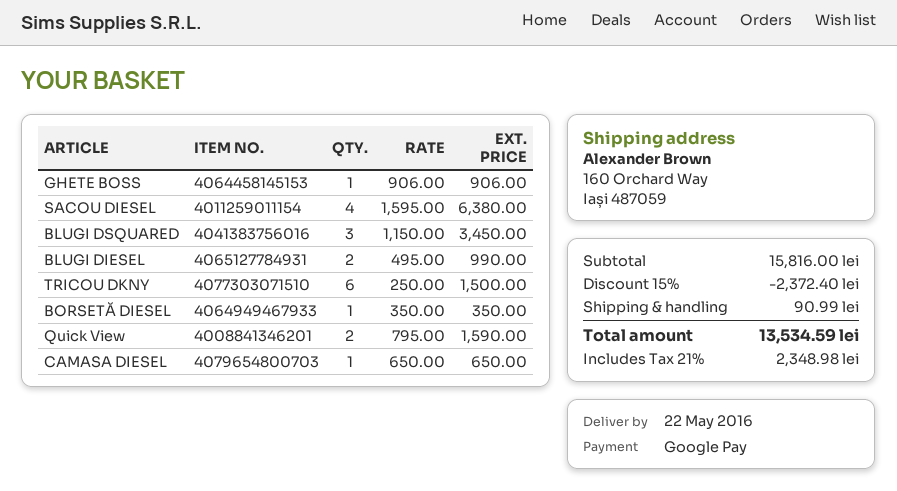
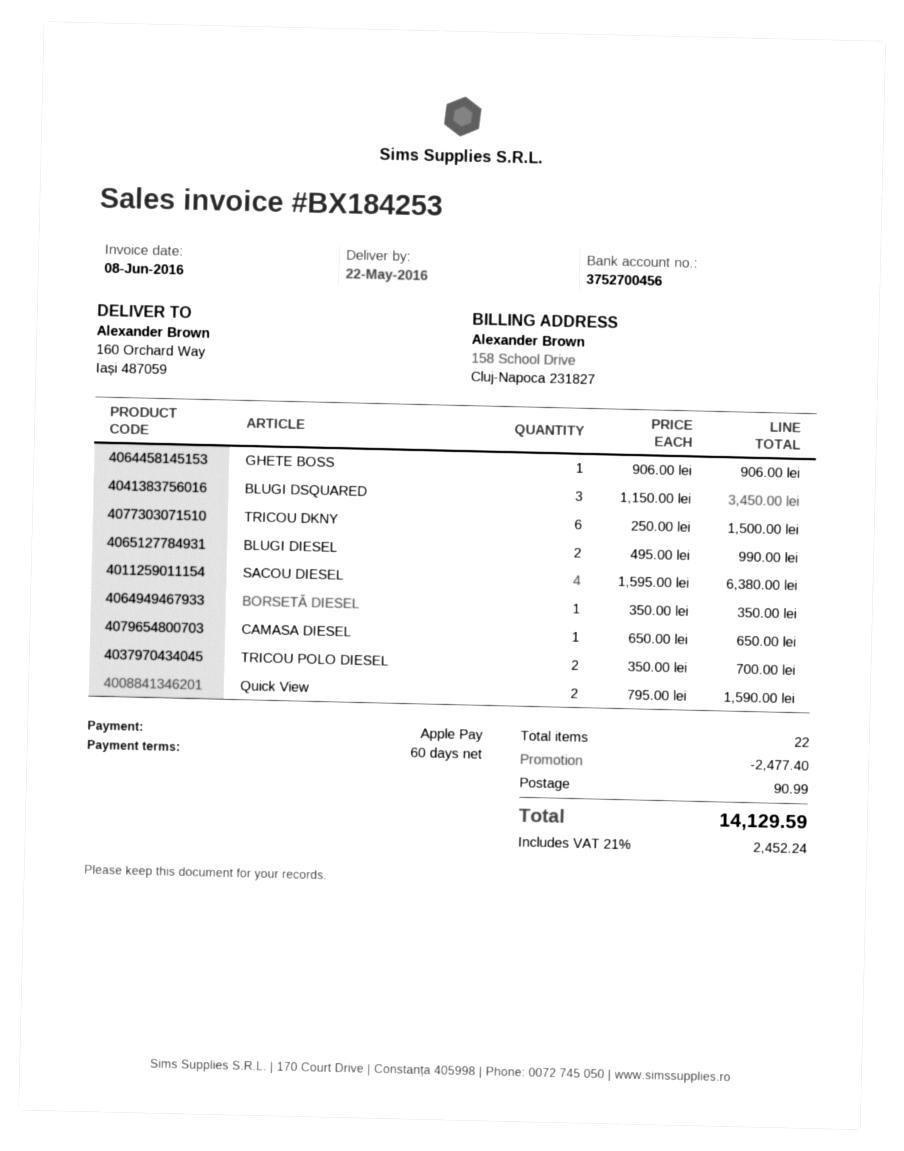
payment method: Google Pay -> Apple Pay
TRICOU POLO DIESEL: none -> 2 x 350.00 = 700.00
discount: 2372.40 -> 2477.40
tax: 21% = 2348.98 -> 21% = 2452.24
total: 13534.59 -> 14129.59

